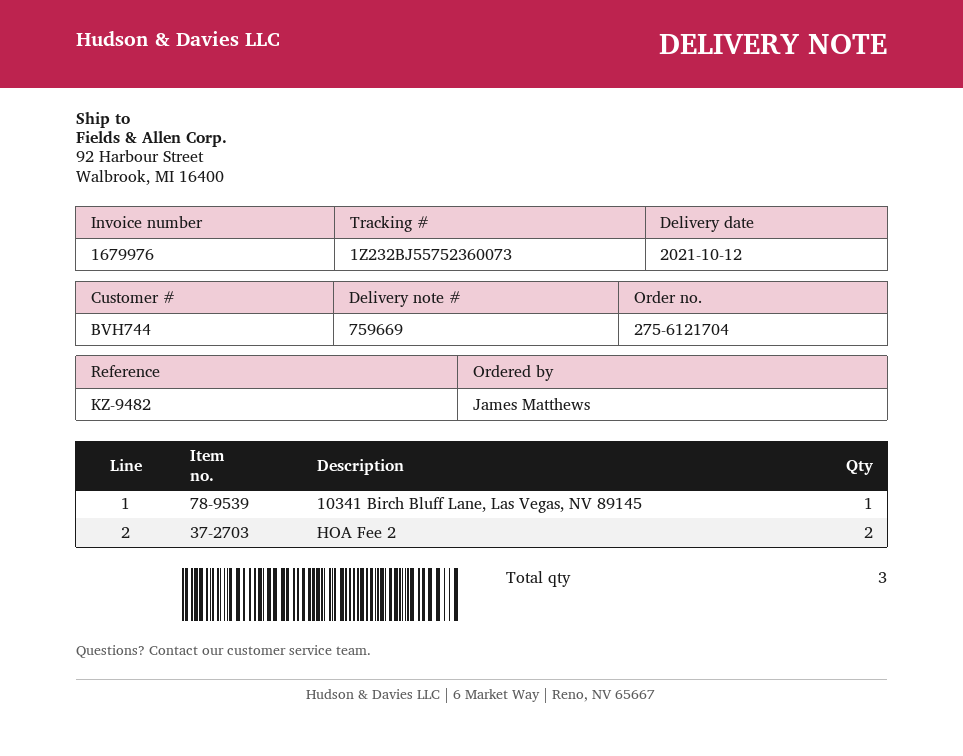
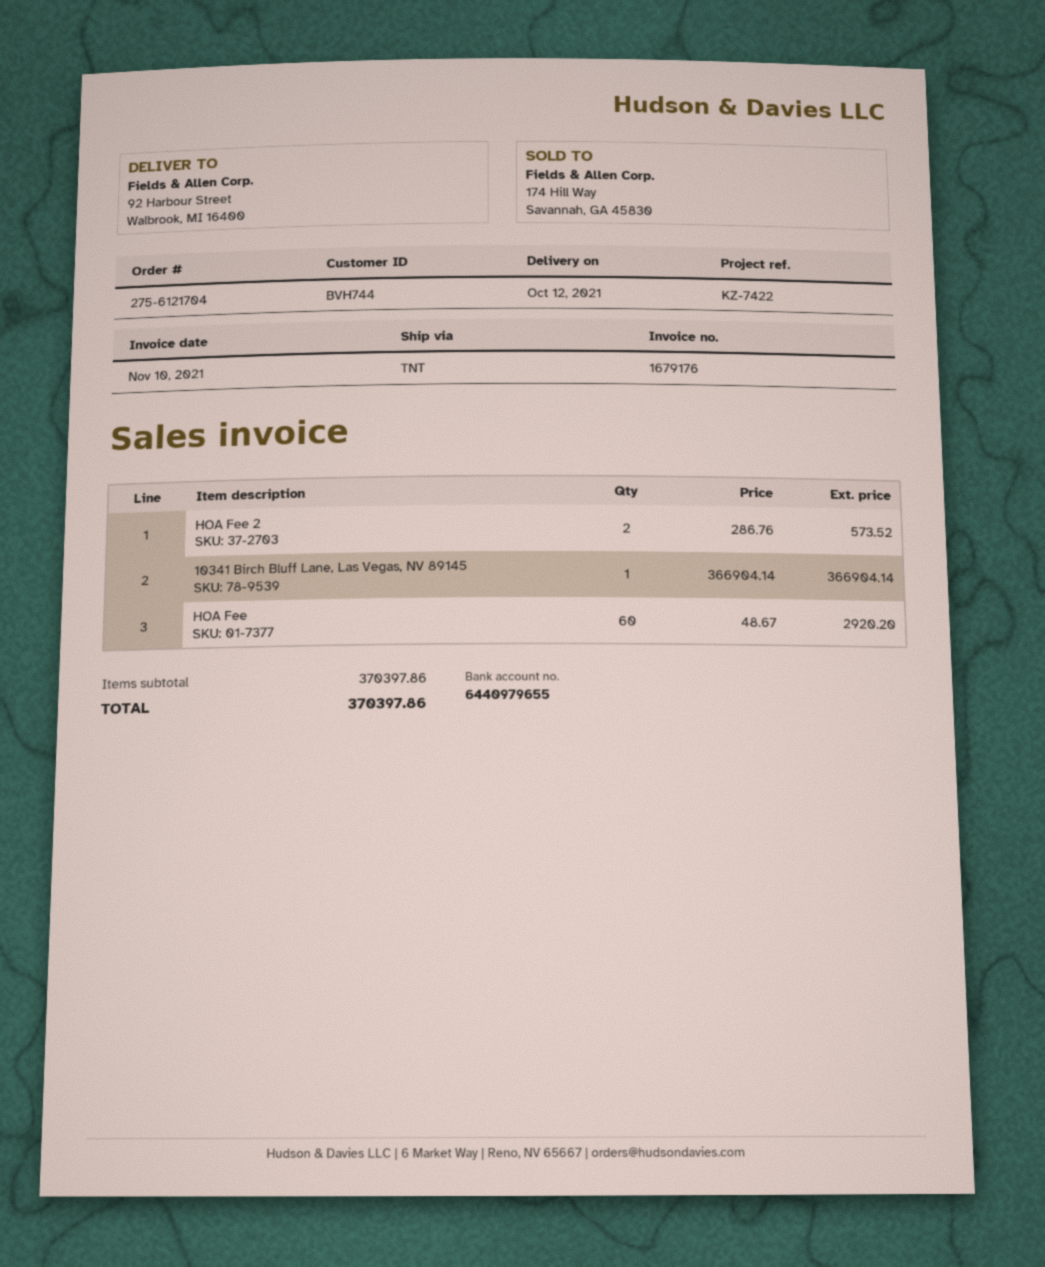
invoice number: 1679976 -> 1679176
reference: KZ-9482 -> KZ-7422
HOA Fee: none -> 60

